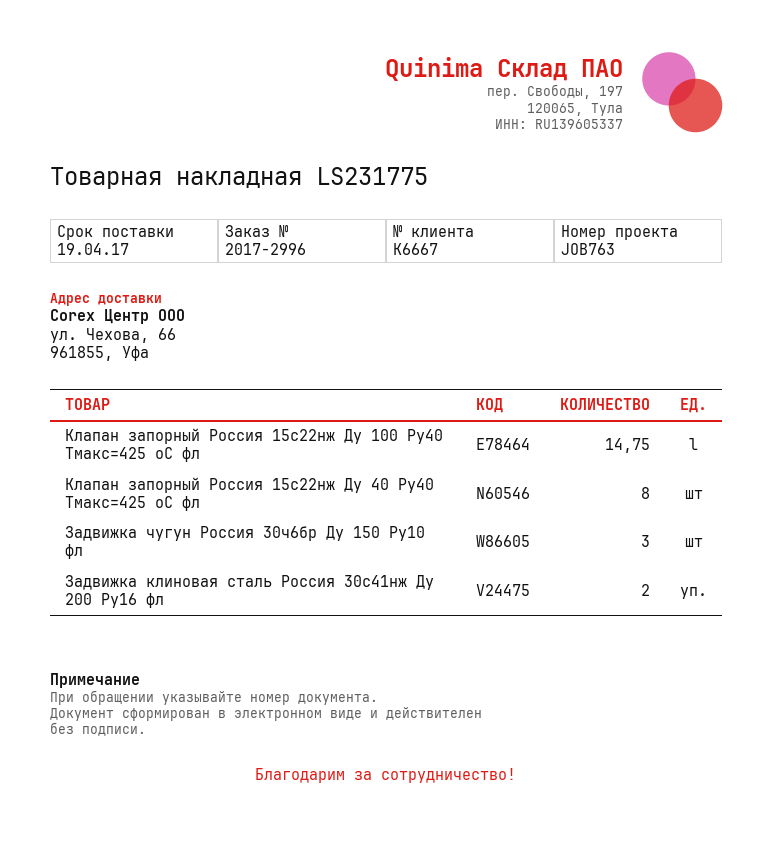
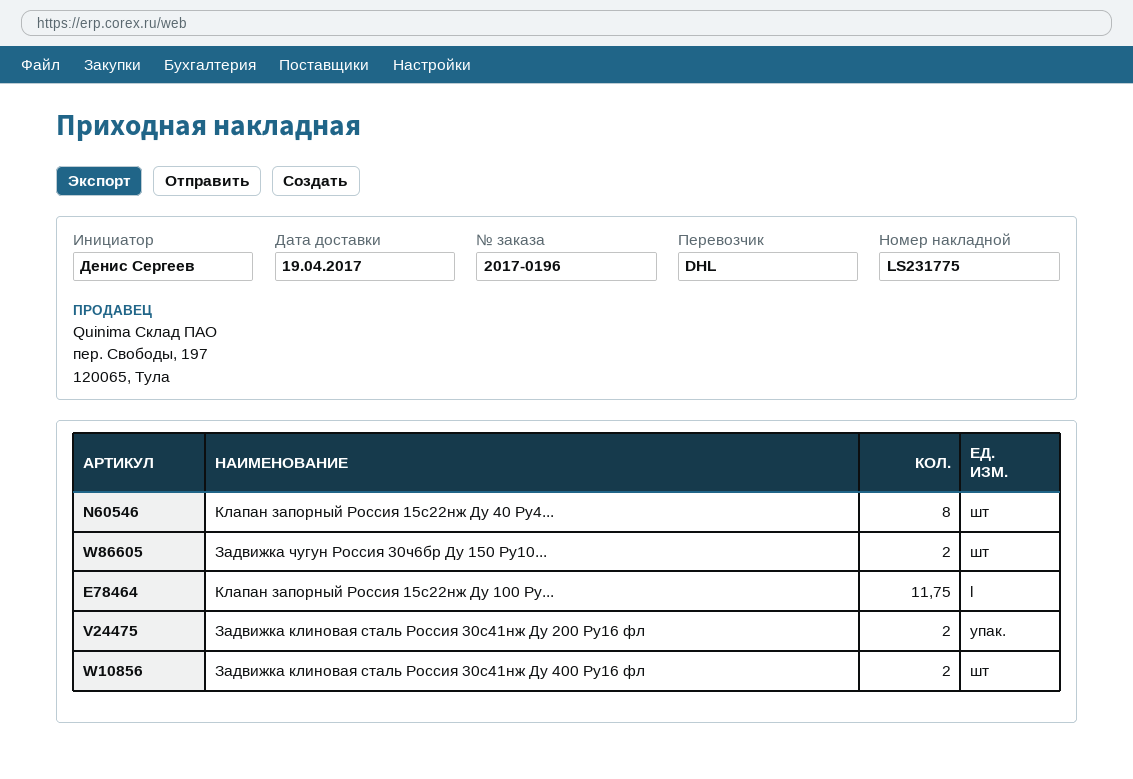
order number: 2017-2996 -> 2017-0196
Клапан запорный Россия 15с22нж Ду 100 Ру40 Тмакс=425 оС фл: 14.75 -> 11.75
Задвижка чугун Россия 30ч6бр Ду 150 Ру10 фл: 3 -> 2
Задвижка клиновая сталь Россия 30с41нж Ду 400 Ру16 фл: none -> 2

